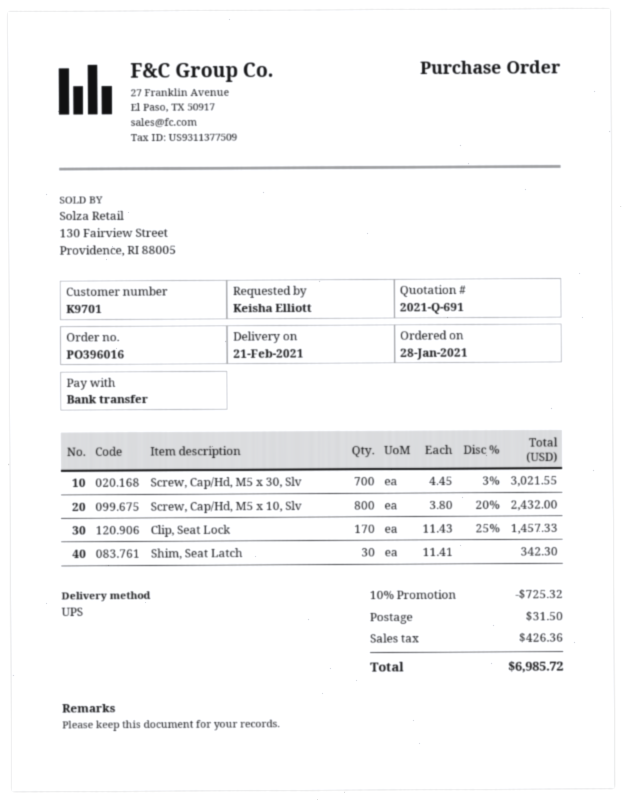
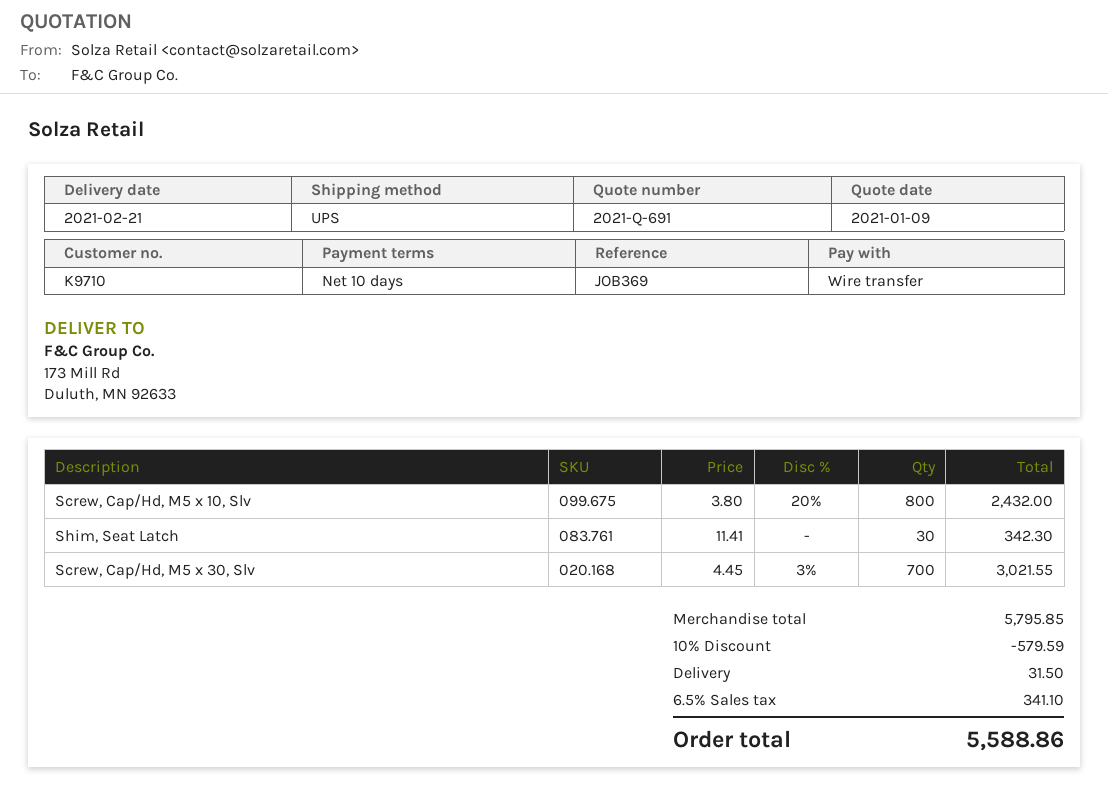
customer number: K9701 -> K9710
Clip, Seat Lock: 170 x 11.43 - 25% = 1457.33 -> none
discount: 10% = 725.32 -> 10% = 579.59
tax: 426.36 -> 341.10
total: 6985.72 -> 5588.86

